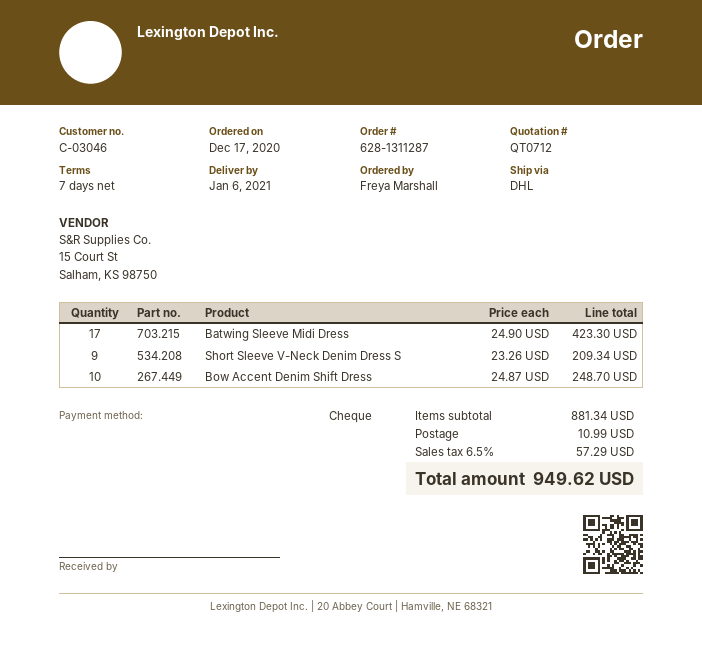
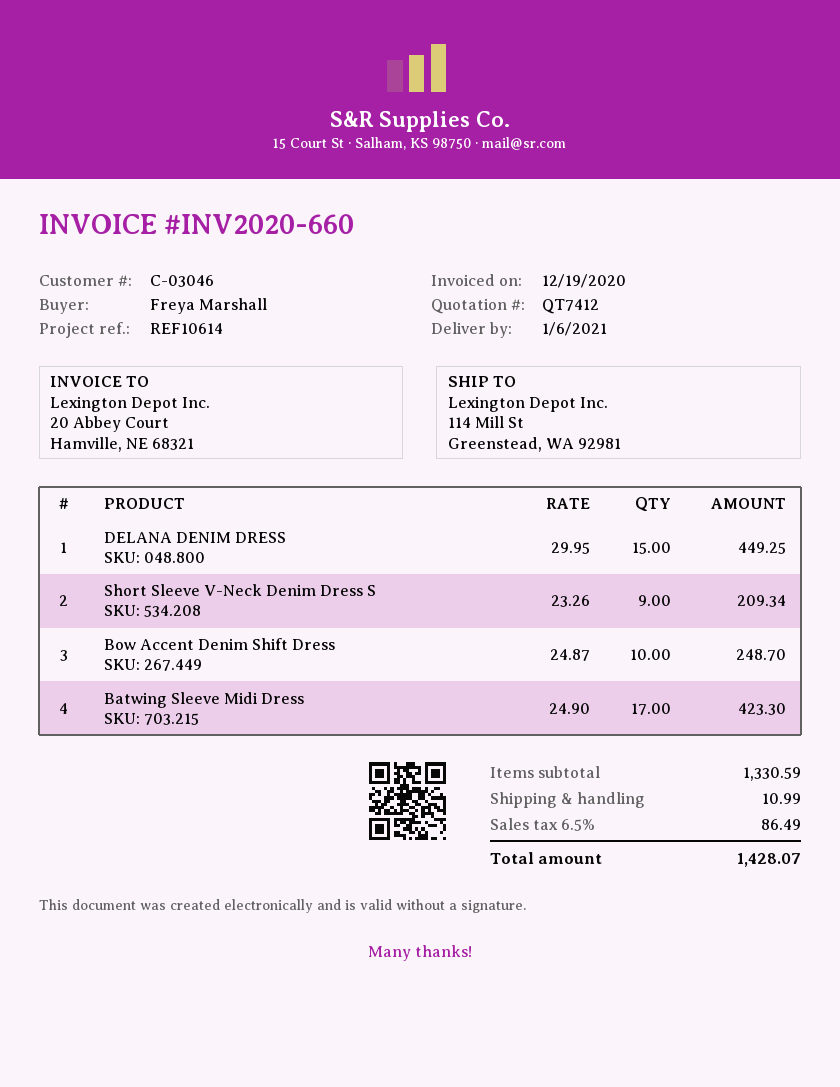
quote number: QT0712 -> QT7412
DELANA DENIM DRESS: none -> 15 x 29.95 = 449.25
subtotal: 881.34 -> 1330.59
tax: 6.5% = 57.29 -> 6.5% = 86.49
total: 949.62 -> 1428.07

